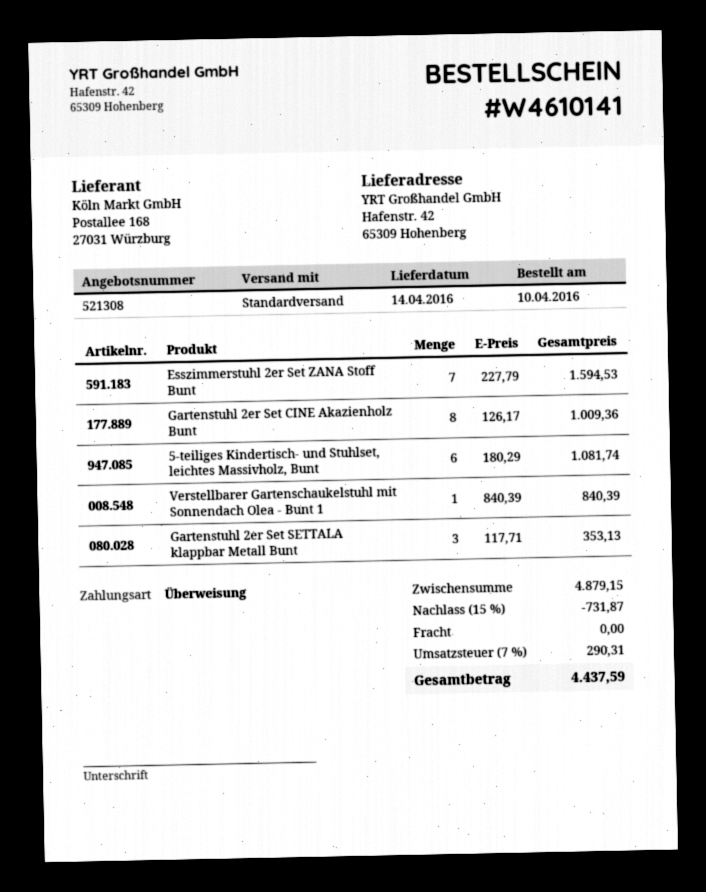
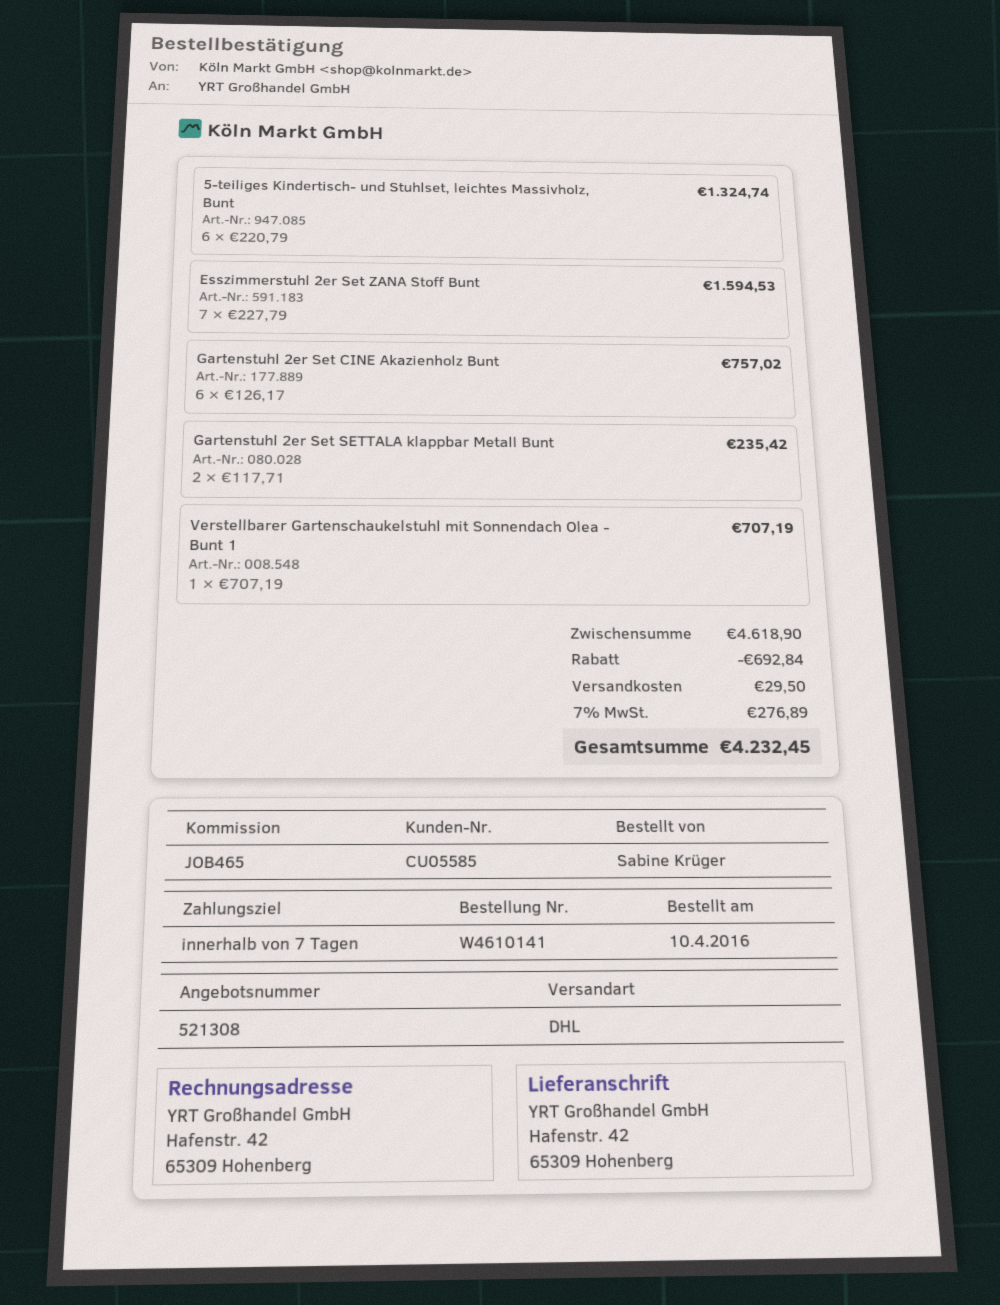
shipping method: standard -> DHL
Gartenstuhl 2er Set CINE Akazienholz Bunt: 8 x 126.17 = 1009.36 -> 6 x 126.17 = 757.02
5-teiliges Kindertisch- und Stuhlset, leichtes Massivholz, Bunt: 6 x 180.29 = 1081.74 -> 6 x 220.79 = 1324.74
Verstellbarer Gartenschaukelstuhl mit Sonnendach Olea - Bunt 1: 1 x 840.39 = 840.39 -> 1 x 707.19 = 707.19
Gartenstuhl 2er Set SETTALA klappbar Metall Bunt: 3 x 117.71 = 353.13 -> 2 x 117.71 = 235.42
subtotal: 4879.15 -> 4618.90
discount: 731.87 -> 692.84
shipping: 0.00 -> 29.50
tax: 7% = 290.31 -> 7% = 276.89
total: 4437.59 -> 4232.45

